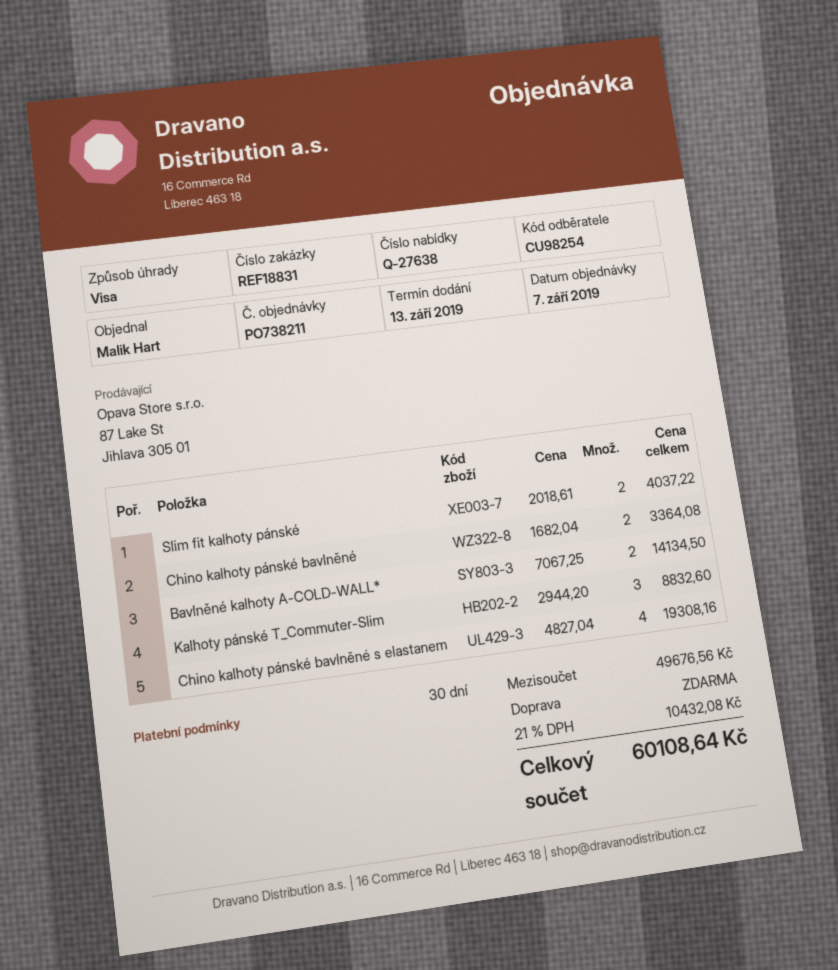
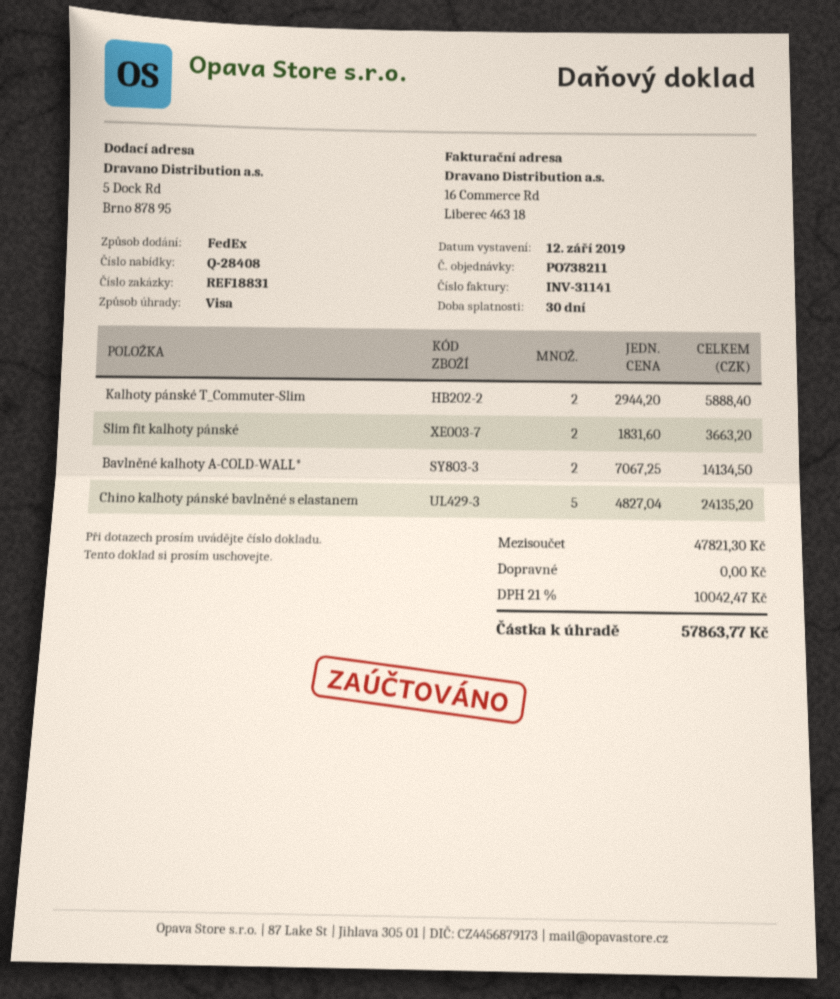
quote number: Q-27638 -> Q-28408
Slim fit kalhoty pánské: 2 x 2018.61 = 4037.22 -> 2 x 1831.60 = 3663.20
Chino kalhoty pánské bavlněné: 2 x 1682.04 = 3364.08 -> none
Kalhoty pánské T_Commuter-Slim: 3 x 2944.20 = 8832.60 -> 2 x 2944.20 = 5888.40
Chino kalhoty pánské bavlněné s elastanem: 4 x 4827.04 = 19308.16 -> 5 x 4827.04 = 24135.20
subtotal: 49676.56 -> 47821.30
tax: 21% = 10432.08 -> 21% = 10042.47
total: 60108.64 -> 57863.77

